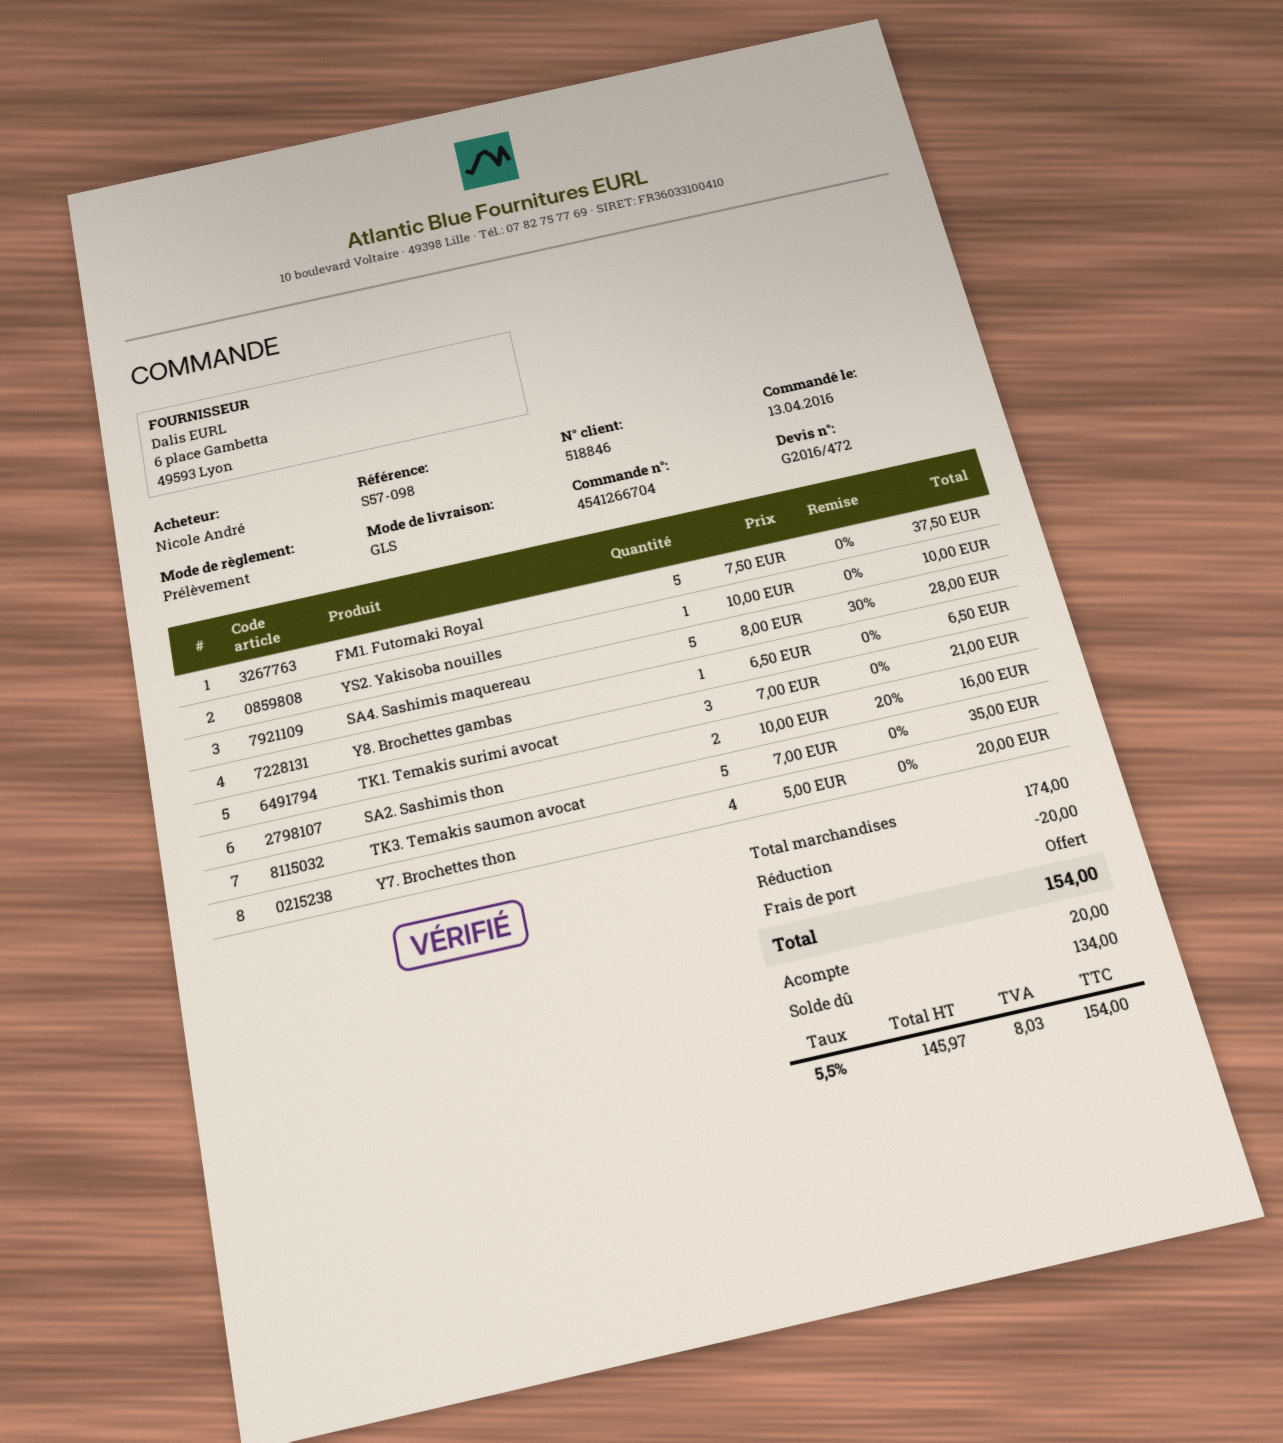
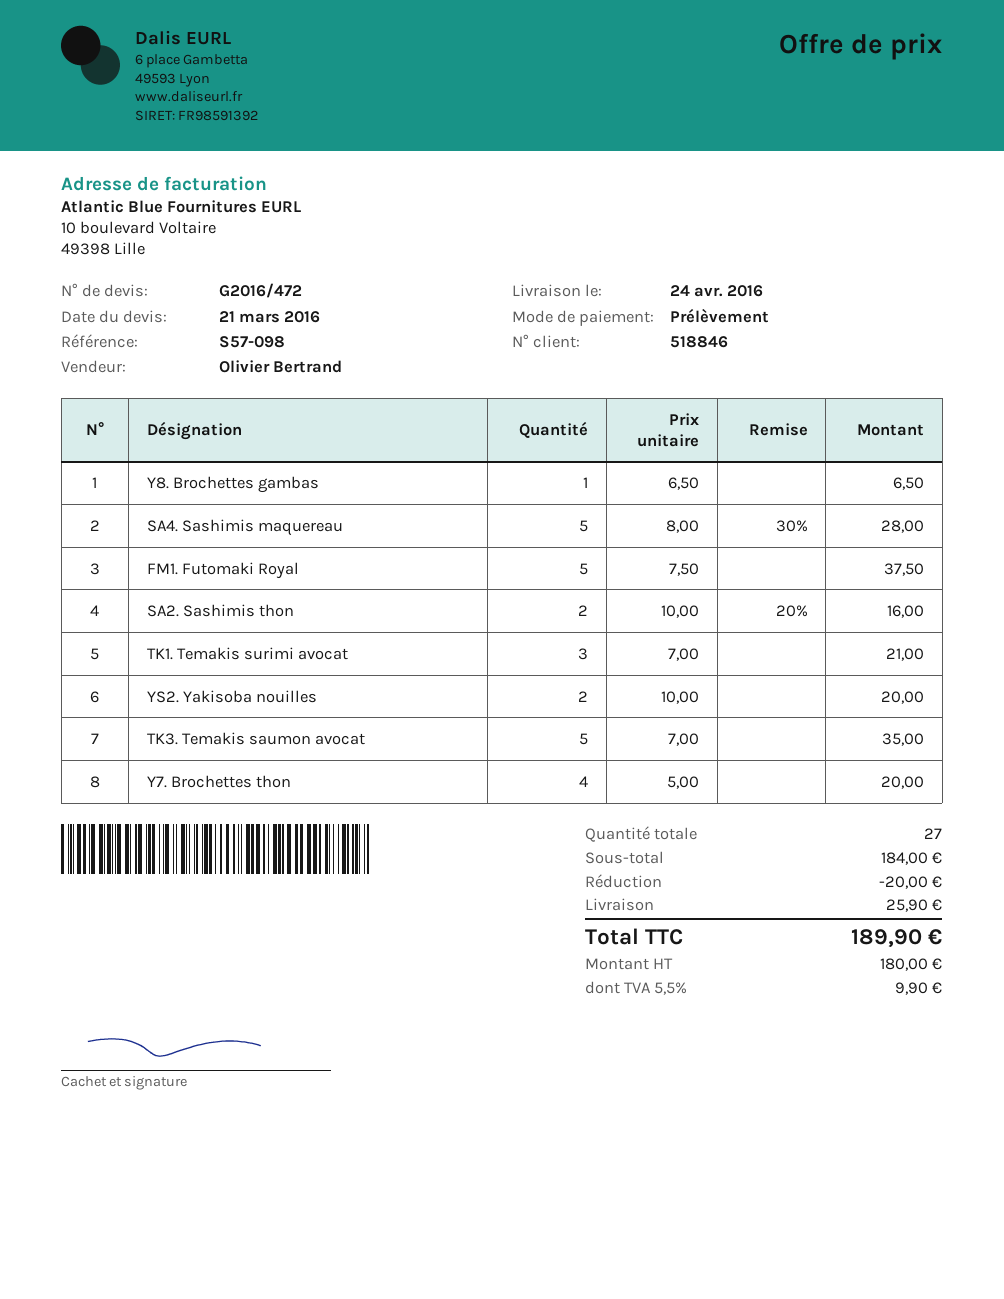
YS2. Yakisoba nouilles: 1 x 10.00 = 10.00 -> 2 x 10.00 = 20.00
subtotal: 174.00 -> 184.00
shipping: 0.00 -> 25.90
net: 145.97 -> 180.00
tax: 5.5% = 8.03 -> 5.5% = 9.90
total: 154.00 -> 189.90

